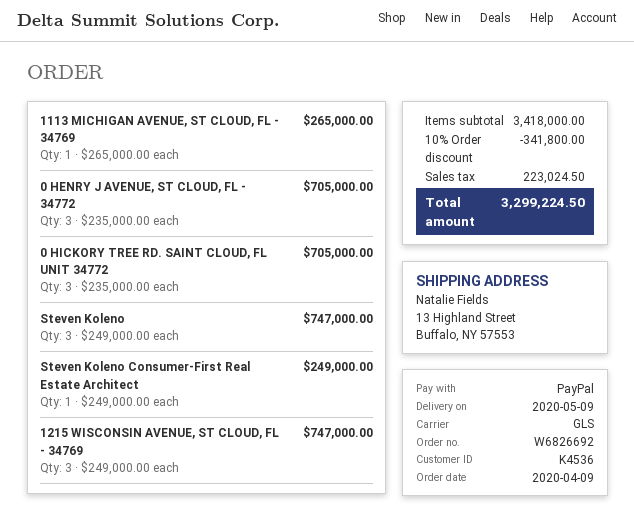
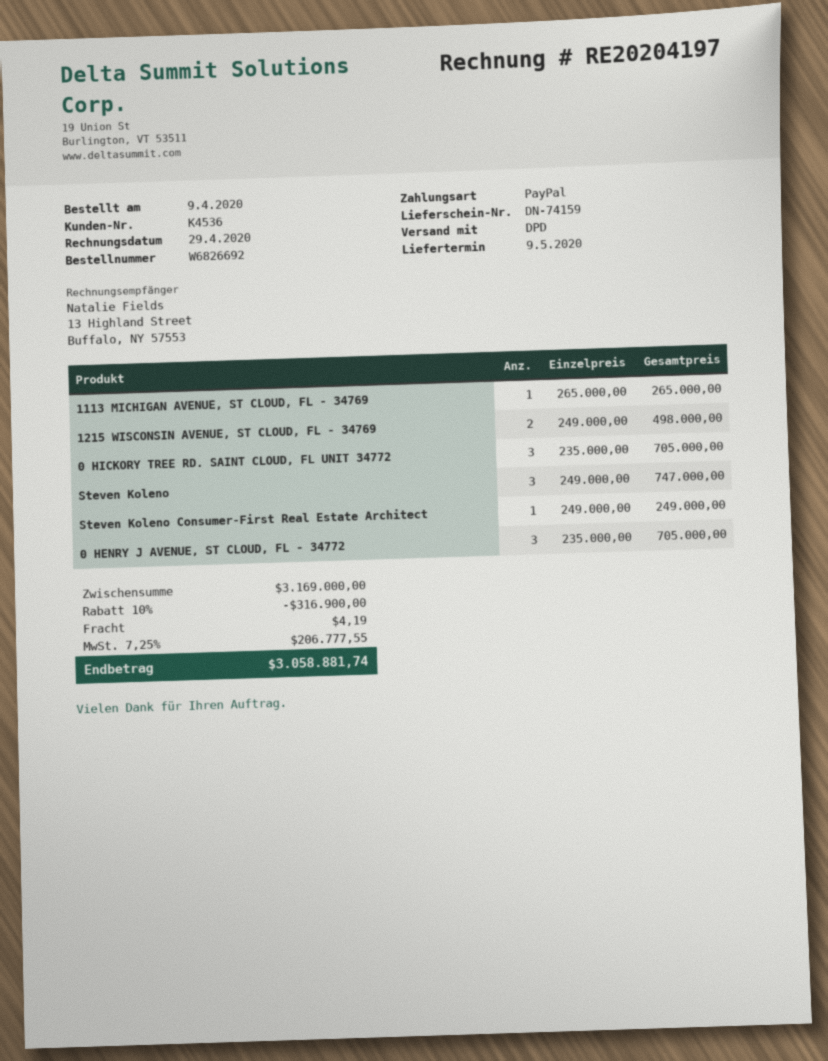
shipping method: GLS -> DPD
1215 WISCONSIN AVENUE, ST CLOUD, FL - 34769: 3 x 249000.00 = 747000.00 -> 2 x 249000.00 = 498000.00
subtotal: 3418000.00 -> 3169000.00
discount: 10% = 341800.00 -> 10% = 316900.00
shipping: none -> 4.19
tax: 223024.50 -> 206777.55
total: 3299224.50 -> 3058881.74

